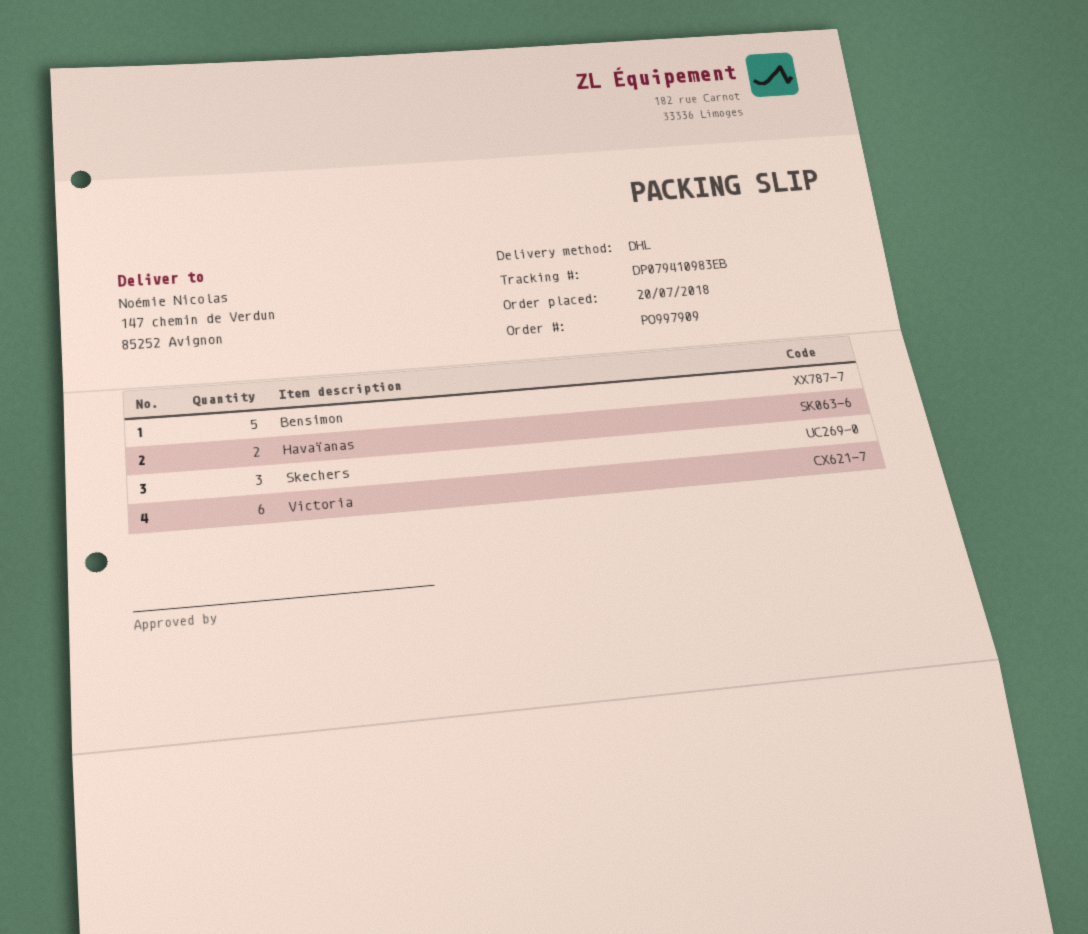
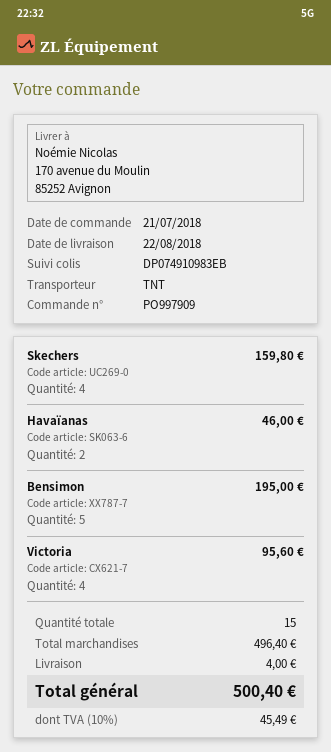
order date: 2018-07-20 -> 2018-07-21
shipping method: DHL -> TNT
tracking number: DP079410983EB -> DP074910983EB
ship to: 147 chemin de Verdun, 85252 Avignon -> 170 avenue du Moulin, 85252 Avignon
Skechers: 3 -> 4
Victoria: 6 -> 4

